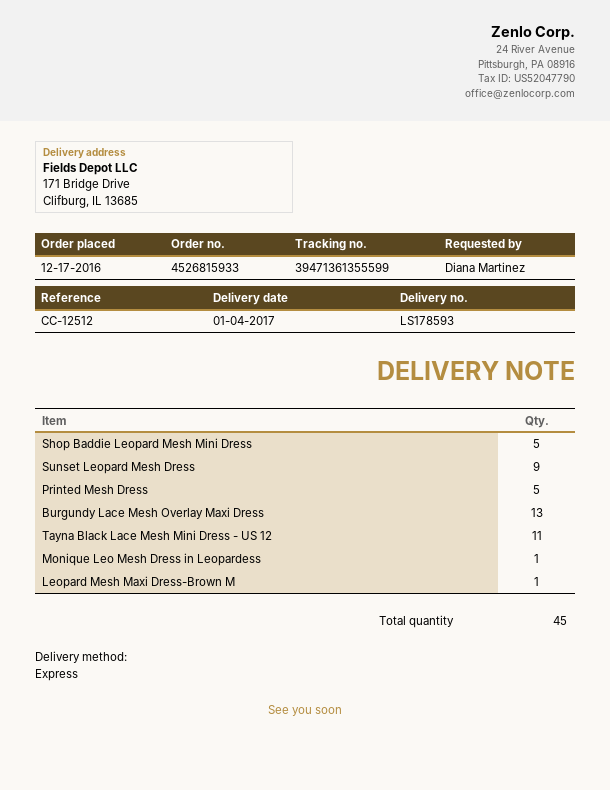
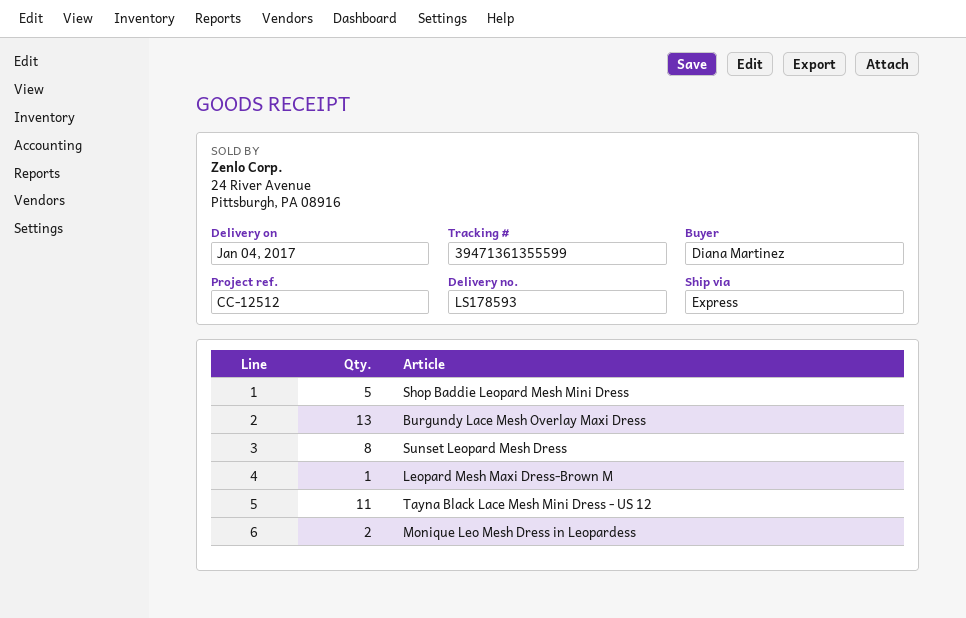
Sunset Leopard Mesh Dress: 9 -> 8
Printed Mesh Dress: 5 -> none
Monique Leo Mesh Dress in Leopardess: 1 -> 2

